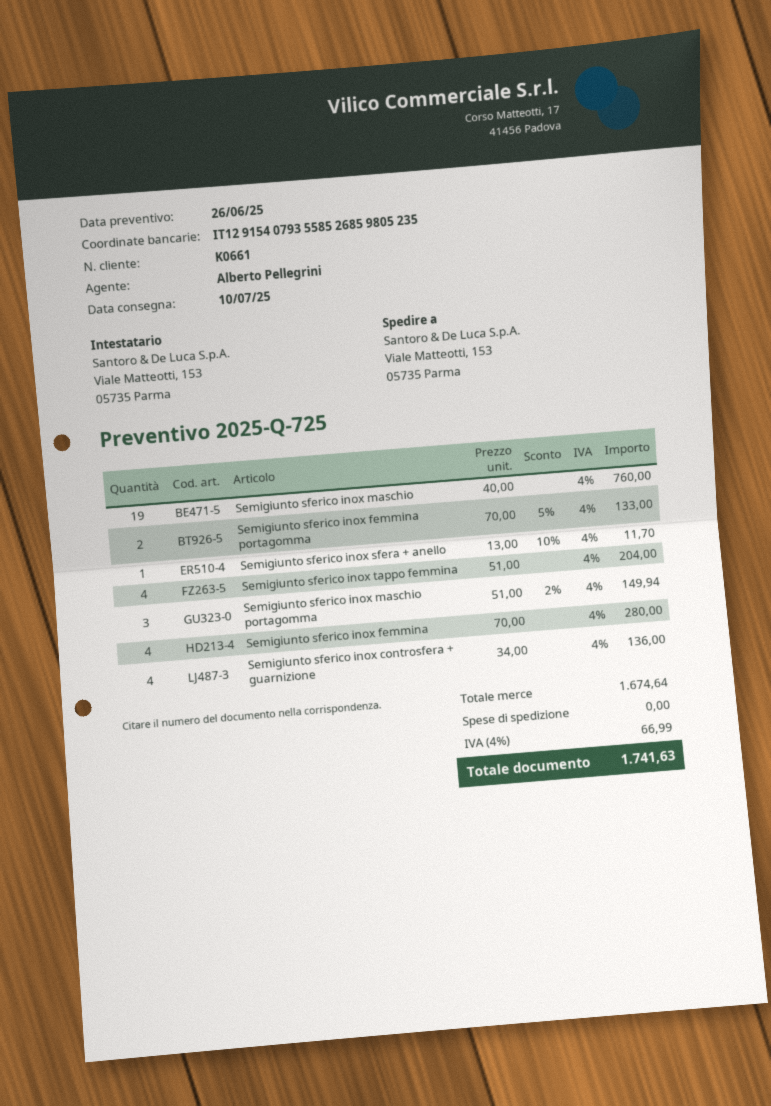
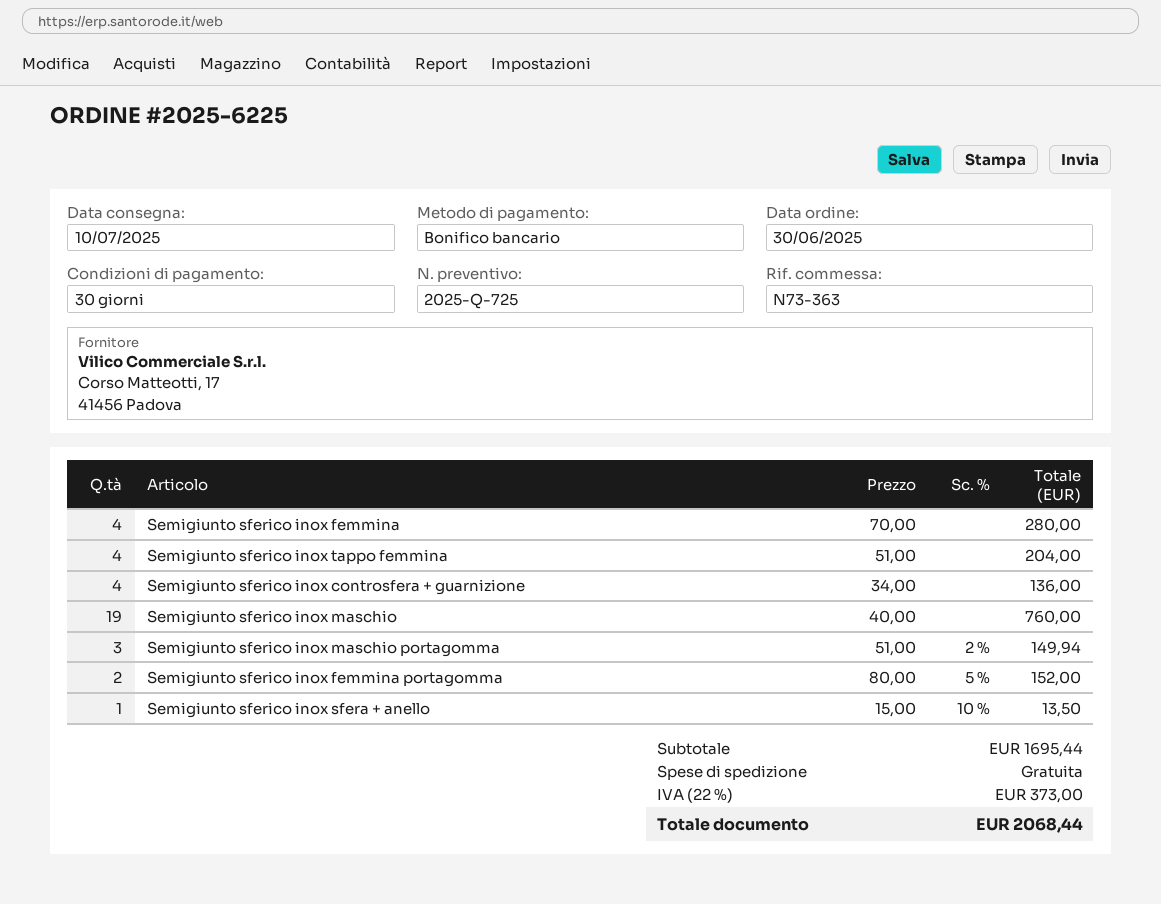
Semigiunto sferico inox femmina portagomma: 2 x 70.00 - 5% = 133.00 -> 2 x 80.00 - 5% = 152.00
Semigiunto sferico inox sfera + anello: 1 x 13.00 - 10% = 11.70 -> 1 x 15.00 - 10% = 13.50
subtotal: 1674.64 -> 1695.44
tax: 4% = 66.99 -> 22% = 373.00
total: 1741.63 -> 2068.44

